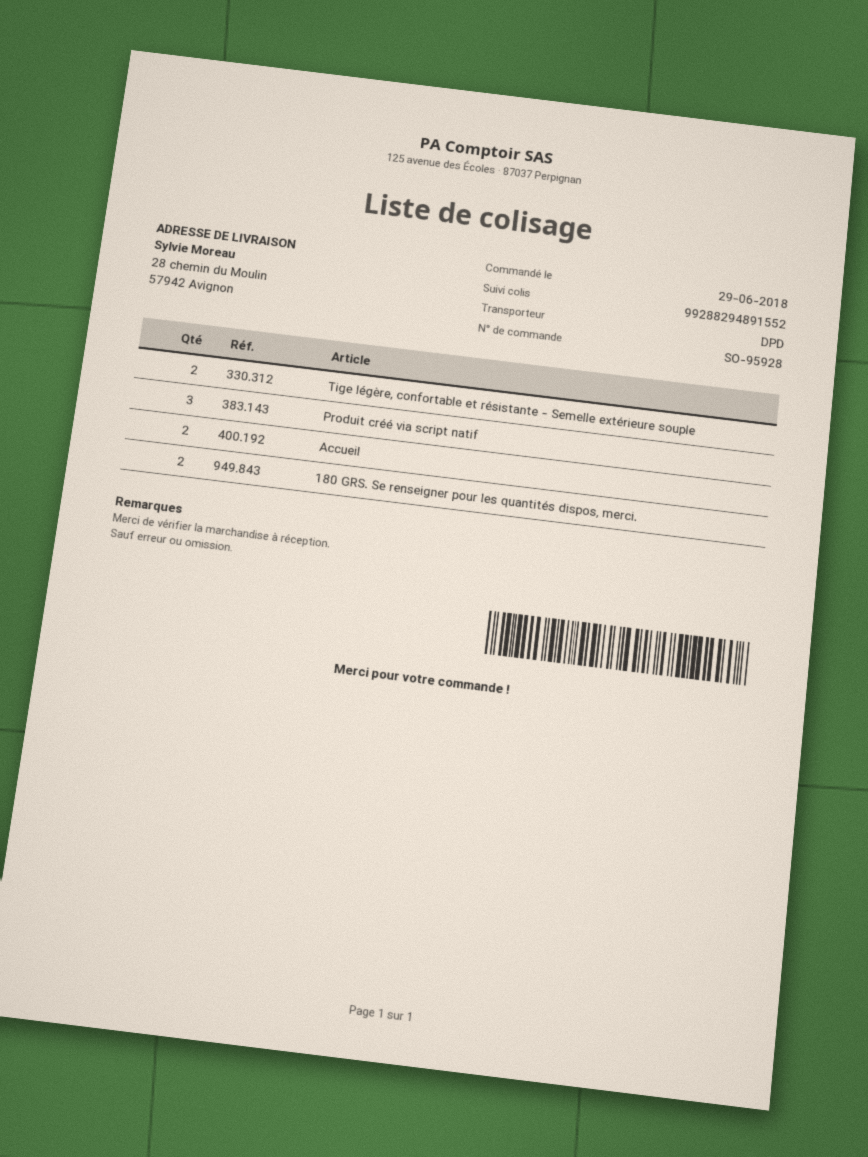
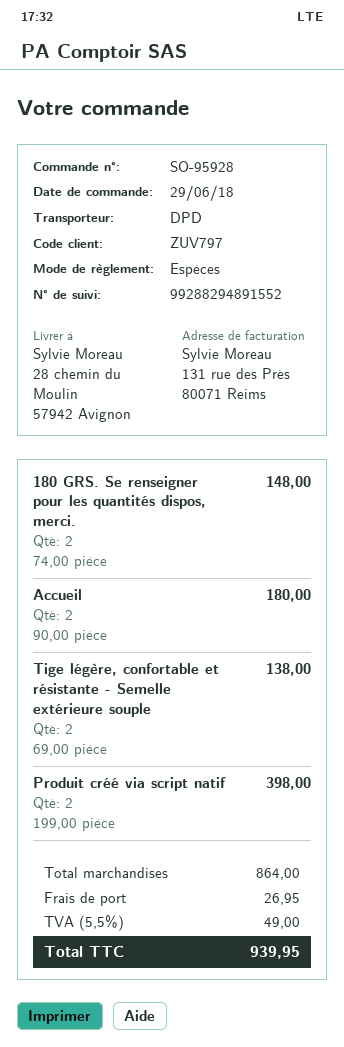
Produit créé via script natif: 3 -> 2

